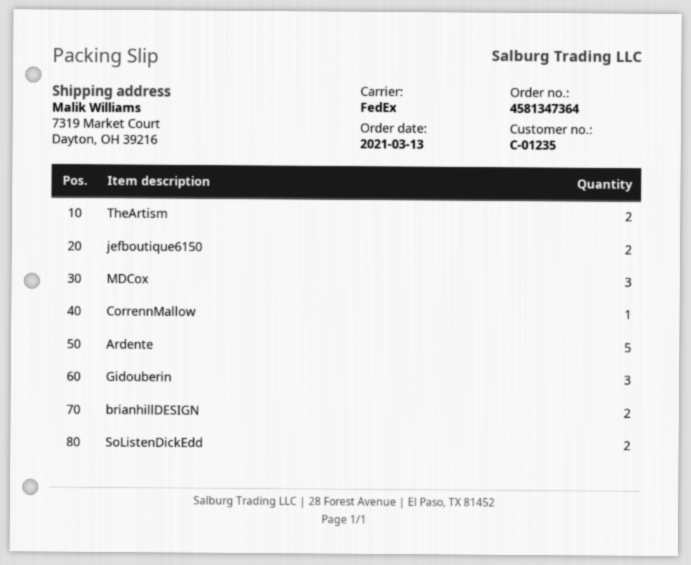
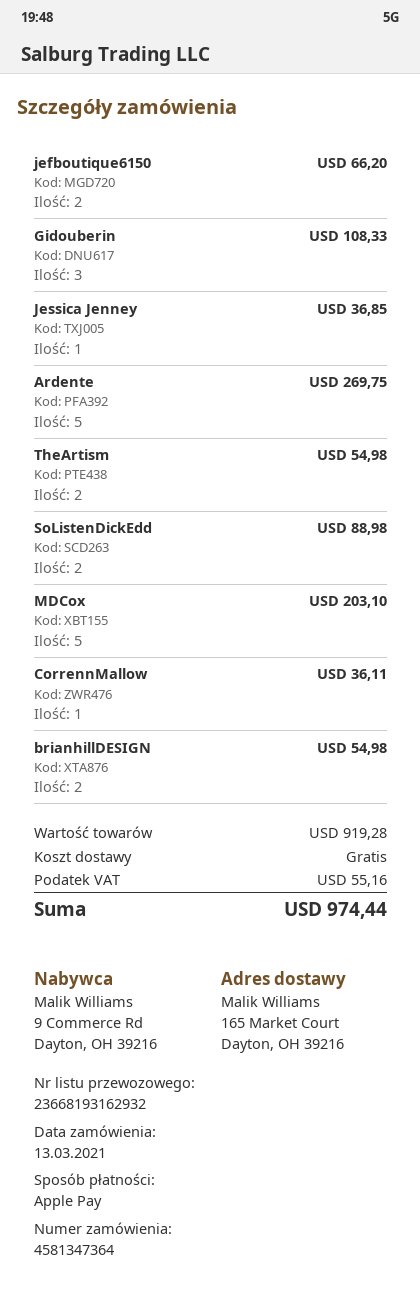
ship to: 7319 Market Court, Dayton, OH 39216 -> 165 Market Court, Dayton, OH 39216
MDCox: 3 -> 5
Jessica Jenney: none -> 1

